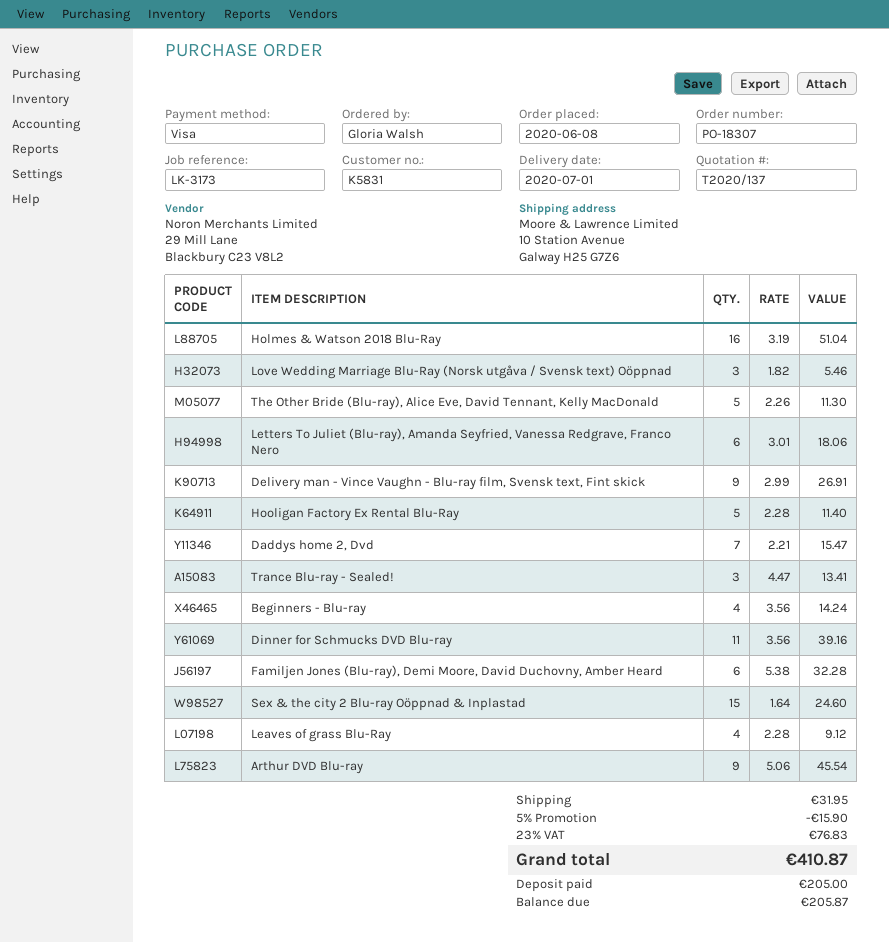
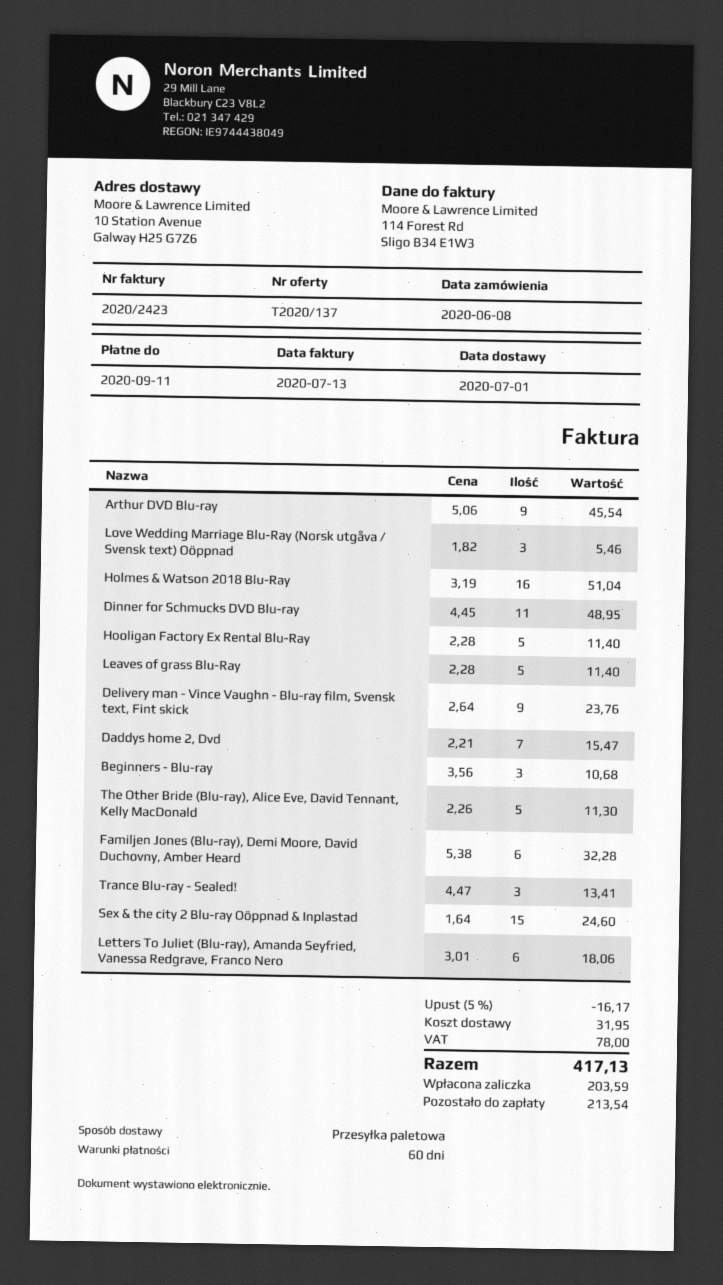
Delivery man - Vince Vaughn - Blu-ray film, Svensk text, Fint skick: 9 x 2.99 = 26.91 -> 9 x 2.64 = 23.76
Beginners - Blu-ray: 4 x 3.56 = 14.24 -> 3 x 3.56 = 10.68
Dinner for Schmucks DVD Blu-ray: 11 x 3.56 = 39.16 -> 11 x 4.45 = 48.95
Leaves of grass Blu-Ray: 4 x 2.28 = 9.12 -> 5 x 2.28 = 11.40
discount: 5% = 15.90 -> 5% = 16.17
tax: 76.83 -> 78.00
total: 410.87 -> 417.13
deposit: 205.00 -> 203.59
balance: 205.87 -> 213.54

